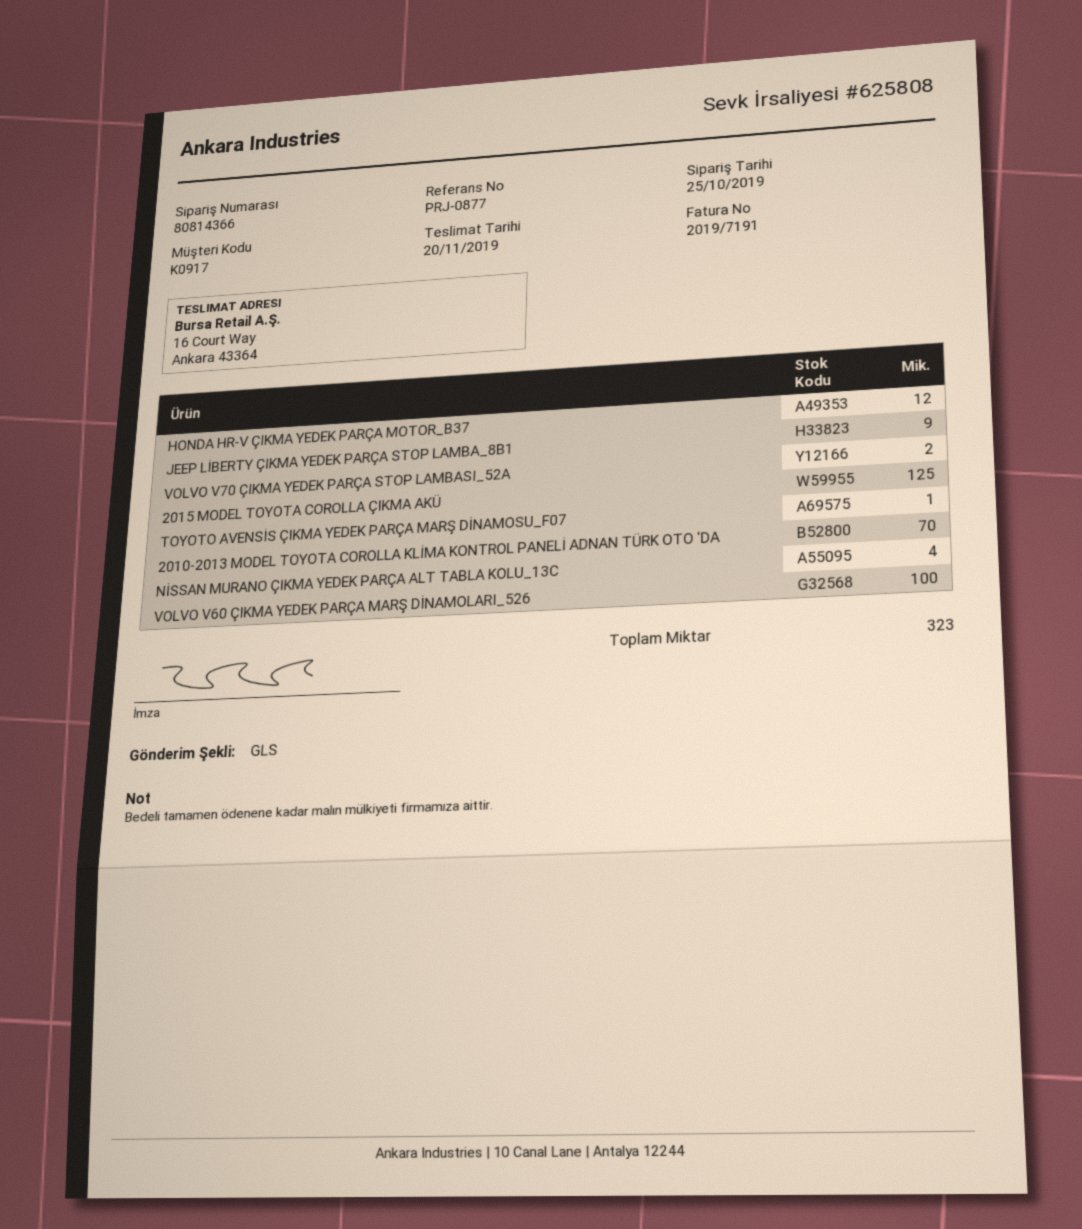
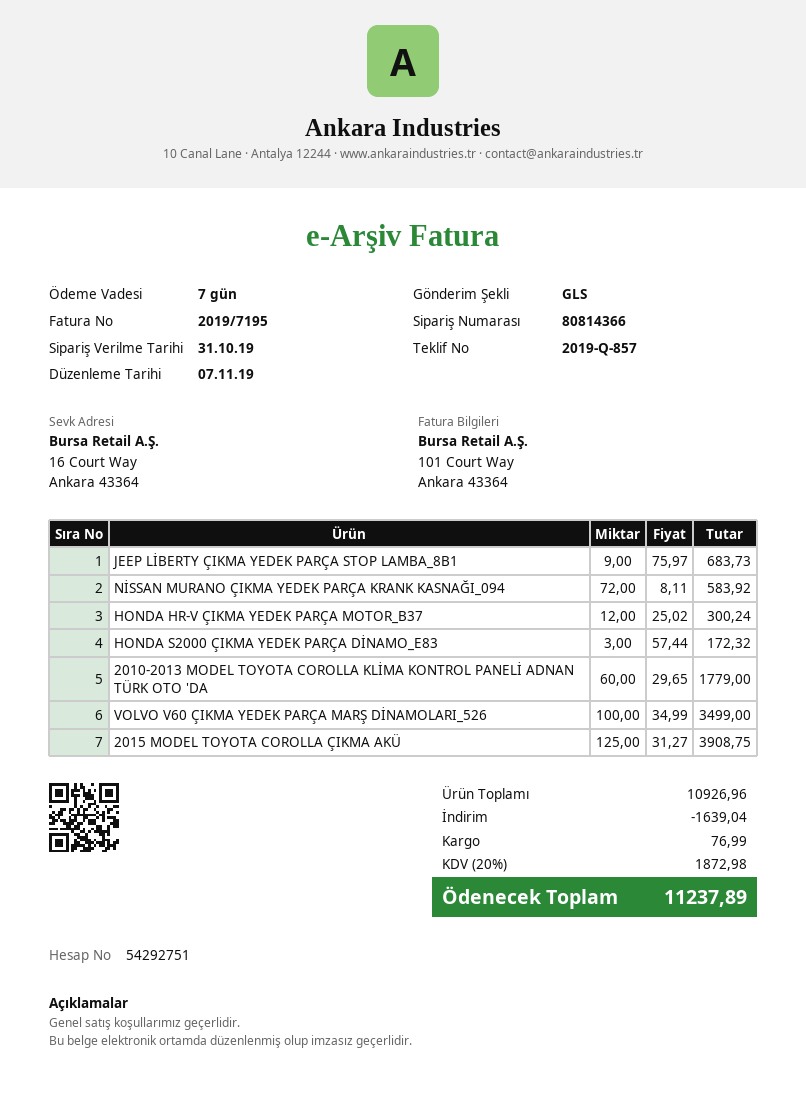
order date: 2019-10-25 -> 2019-10-31
invoice number: 2019/7191 -> 2019/7195
VOLVO V70 ÇIKMA YEDEK PARÇA STOP LAMBASI_52A: 2 -> none
TOYOTO AVENSİS ÇIKMA YEDEK PARÇA MARŞ DİNAMOSU_F07: 1 -> none
2010-2013 MODEL TOYOTA COROLLA KLİMA KONTROL PANELİ ADNAN TÜRK OTO 'DA: 70 -> 60
NİSSAN MURANO ÇIKMA YEDEK PARÇA ALT TABLA KOLU_13C: 4 -> none
NİSSAN MURANO ÇIKMA YEDEK PARÇA KRANK KASNAĞI_094: none -> 72
HONDA S2000 ÇIKMA YEDEK PARÇA DİNAMO_E83: none -> 3

